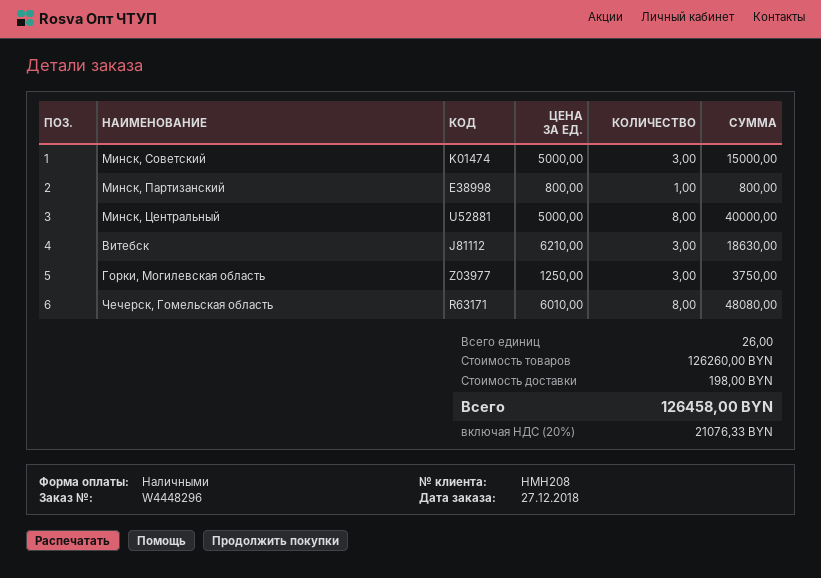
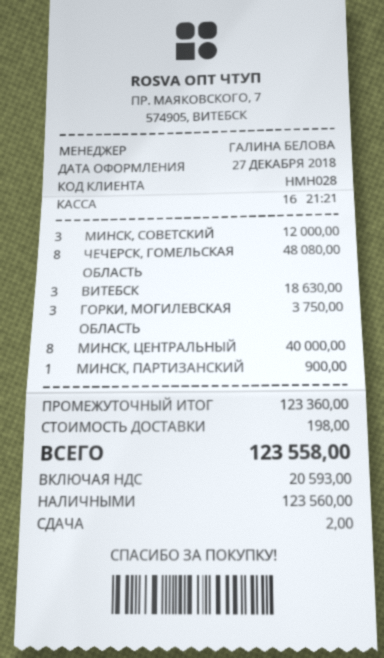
customer number: HMH208 -> HMH028
Минск, Советский: 3 for 15000.00 -> 3 for 12000.00
Минск, Партизанский: 1 for 800.00 -> 1 for 900.00
subtotal: 126260.00 -> 123360.00
tax: 21076.33 -> 20593.00
total: 126458.00 -> 123558.00

